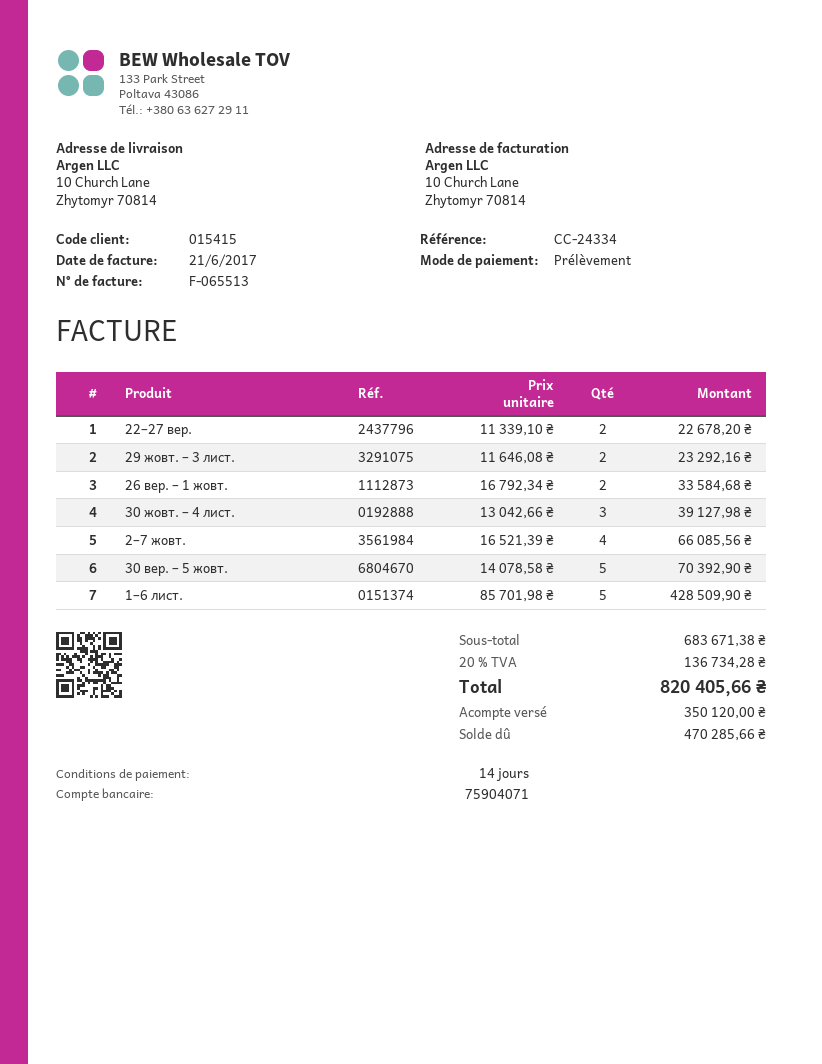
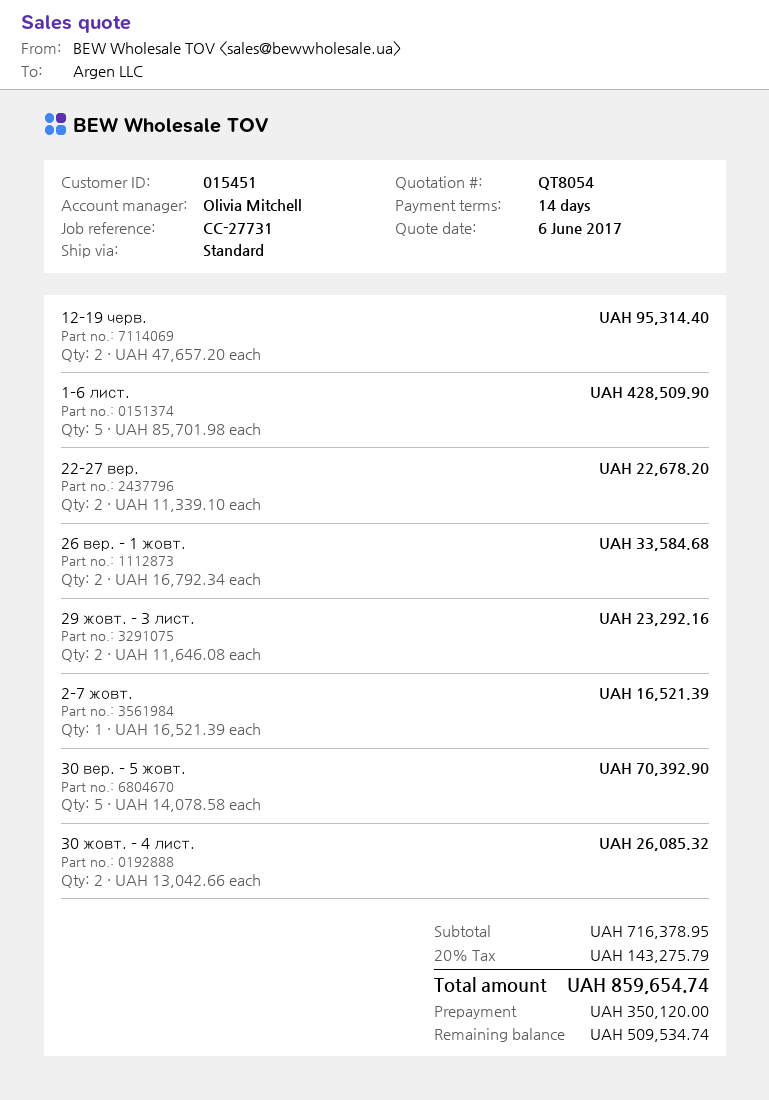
customer number: 015415 -> 015451
reference: CC-24334 -> CC-27731
30 жовт. – 4 лист.: 3 x 13042.66 = 39127.98 -> 2 x 13042.66 = 26085.32
2–7 жовт.: 4 x 16521.39 = 66085.56 -> 1 x 16521.39 = 16521.39
12–19 черв.: none -> 2 x 47657.20 = 95314.40
subtotal: 683671.38 -> 716378.95
tax: 20% = 136734.28 -> 20% = 143275.79
total: 820405.66 -> 859654.74
balance: 470285.66 -> 509534.74

